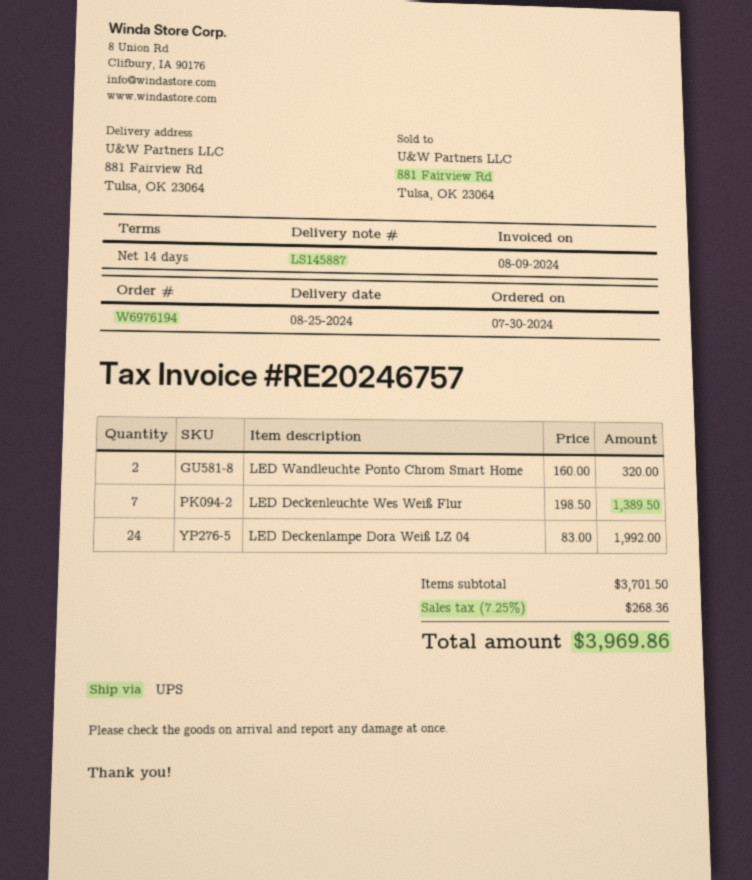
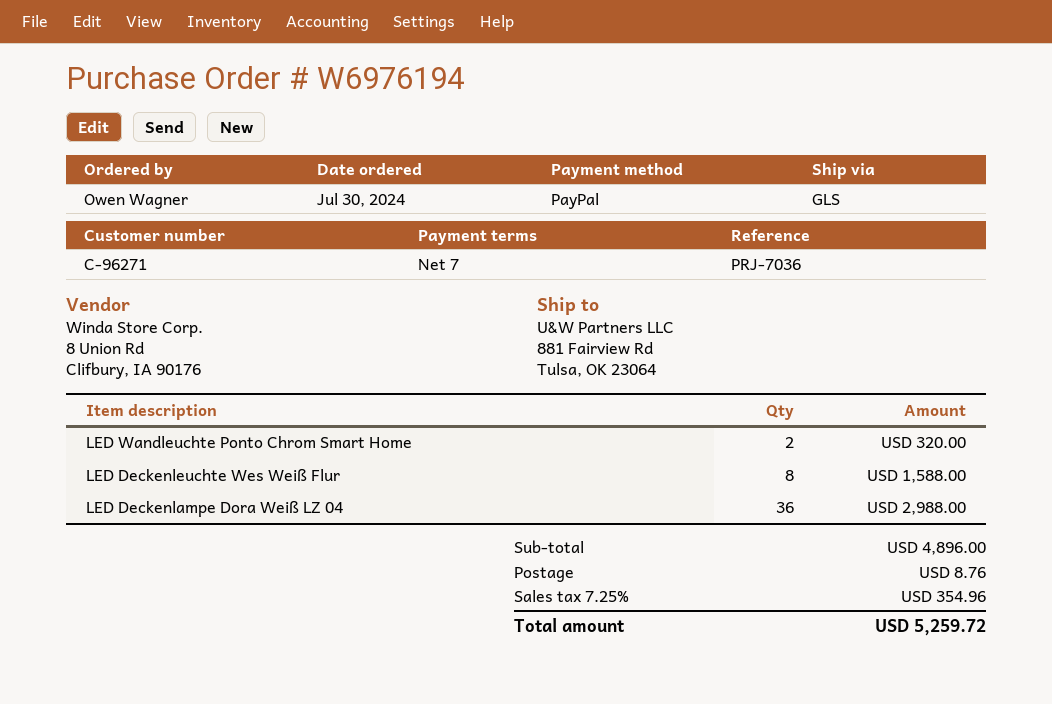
payment terms: 14 days -> 7 days
shipping method: UPS -> GLS
LED Deckenleuchte Wes Weiß Flur: 7 for 1389.50 -> 8 for 1588.00
LED Deckenlampe Dora Weiß LZ 04: 24 for 1992.00 -> 36 for 2988.00
subtotal: 3701.50 -> 4896.00
shipping: none -> 8.76
tax: 7.25% = 268.36 -> 7.25% = 354.96
total: 3969.86 -> 5259.72

